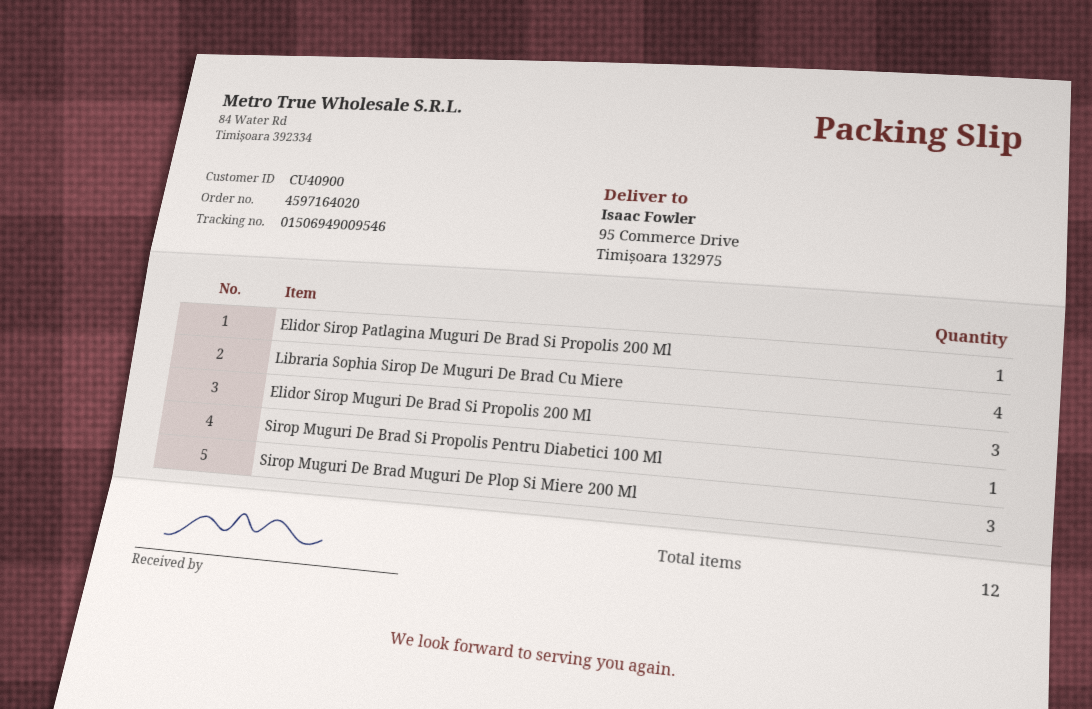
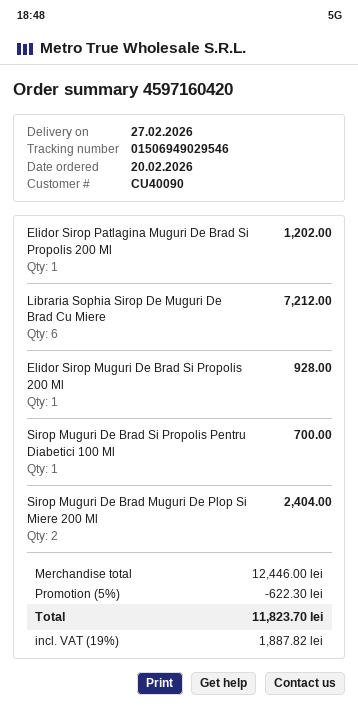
order number: 4597164020 -> 4597160420
customer number: CU40900 -> CU40090
tracking number: 01506949009546 -> 01506949029546
Libraria Sophia Sirop De Muguri De Brad Cu Miere: 4 -> 6
Elidor Sirop Muguri De Brad Si Propolis 200 Ml: 3 -> 1
Sirop Muguri De Brad Muguri De Plop Si Miere 200 Ml: 3 -> 2

